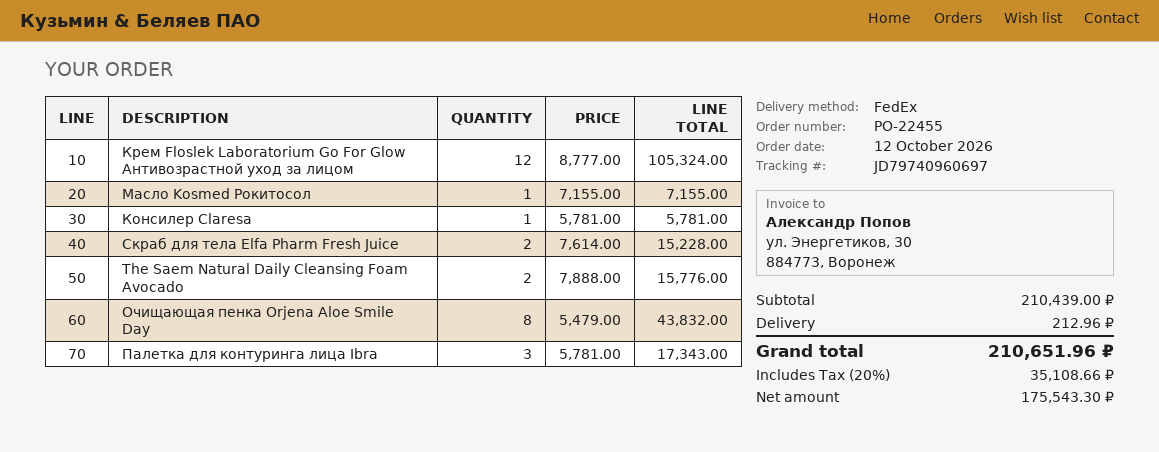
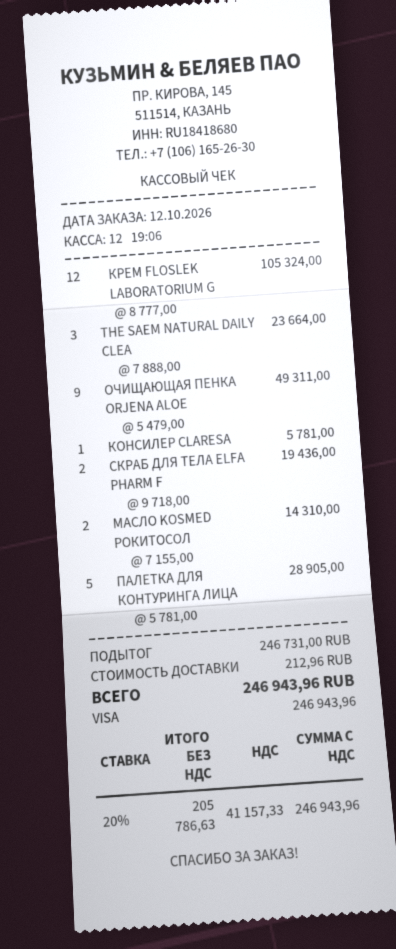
Масло Kosmed Рокитосол: 1 x 7155.00 = 7155.00 -> 2 x 7155.00 = 14310.00
Скраб для тела Elfa Pharm Fresh Juice: 2 x 7614.00 = 15228.00 -> 2 x 9718.00 = 19436.00
The Saem Natural Daily Cleansing Foam Avocado: 2 x 7888.00 = 15776.00 -> 3 x 7888.00 = 23664.00
Очищающая пенка Orjena Aloe Smile Day: 8 x 5479.00 = 43832.00 -> 9 x 5479.00 = 49311.00
Палетка для контуринга лица Ibra: 3 x 5781.00 = 17343.00 -> 5 x 5781.00 = 28905.00
subtotal: 210439.00 -> 246731.00
net: 175543.30 -> 205786.63
tax: 20% = 35108.66 -> 20% = 41157.33
total: 210651.96 -> 246943.96

